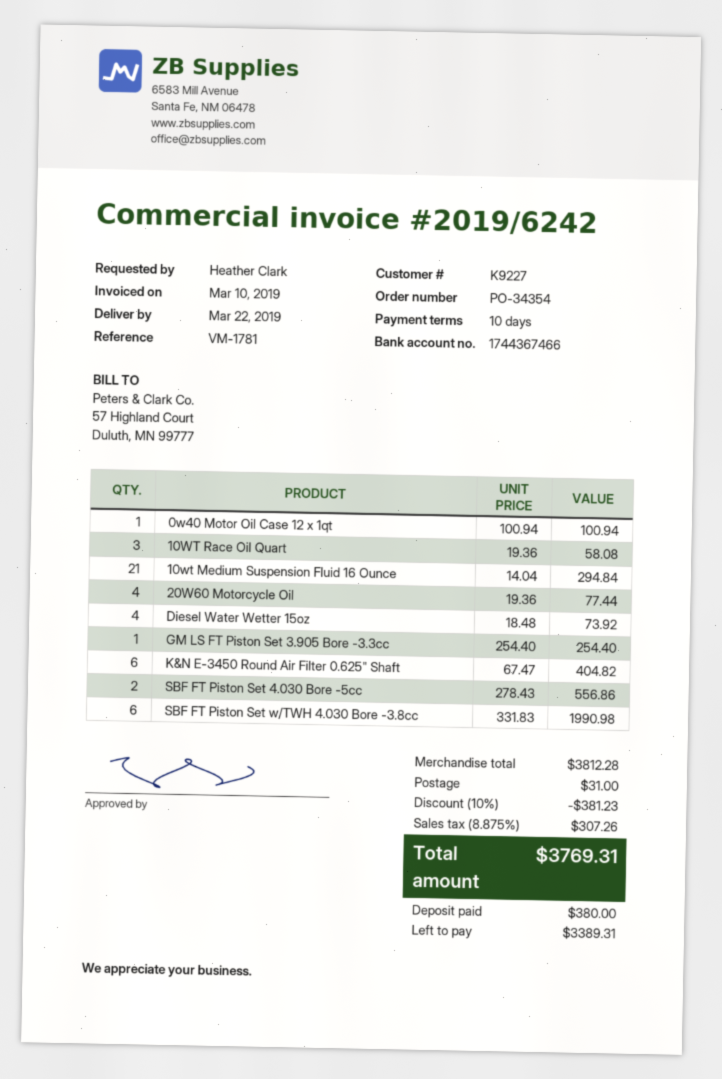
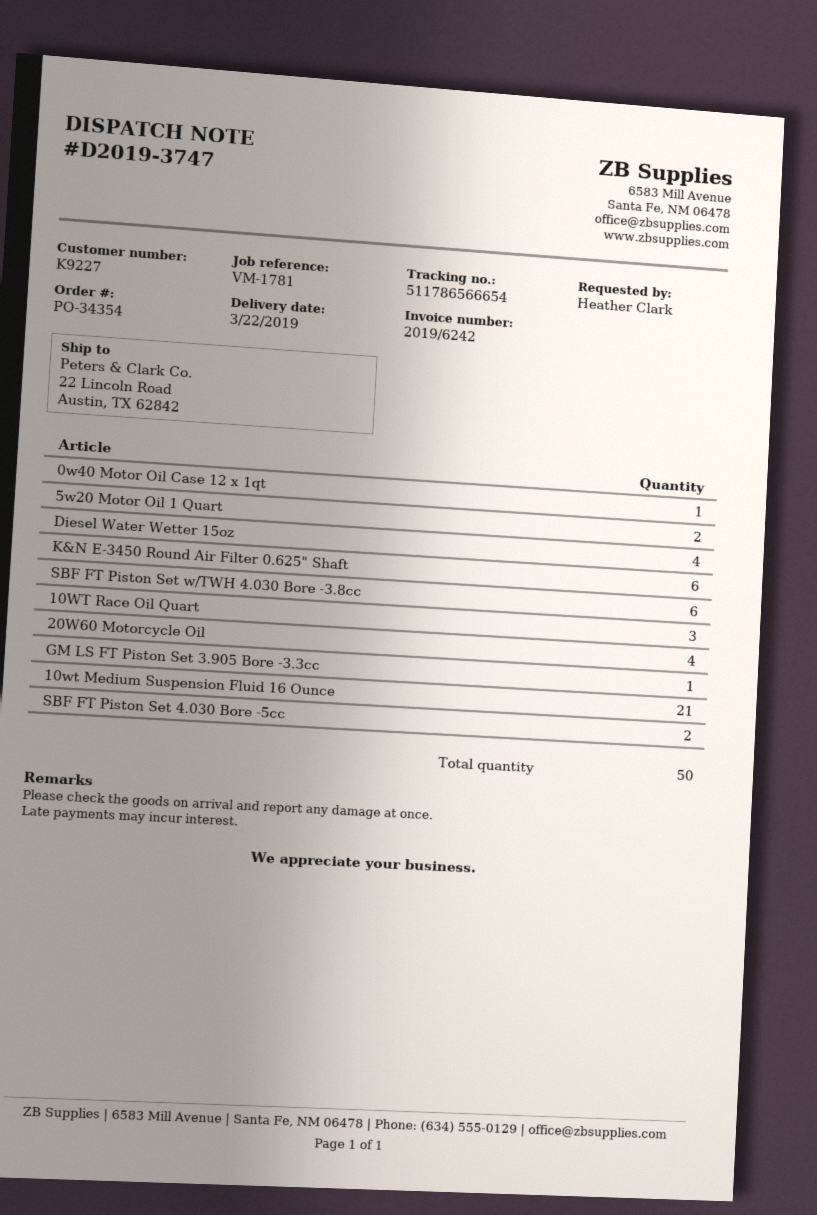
5w20 Motor Oil 1 Quart: none -> 2

